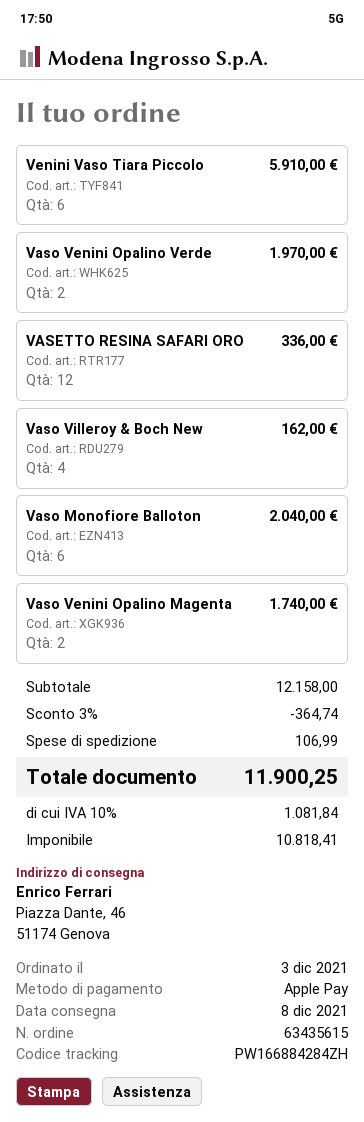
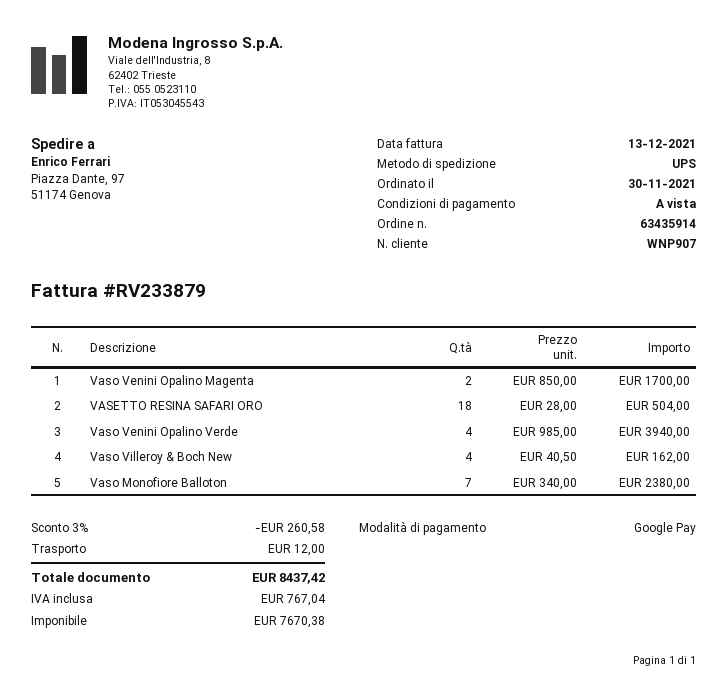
order number: 63435615 -> 63435914
order date: 2021-12-03 -> 2021-11-30
payment method: Apple Pay -> Google Pay
ship to: Piazza Dante, 46, 51174 Genova -> Piazza Dante, 97, 51174 Genova
Venini Vaso Tiara Piccolo: 6 for 5910.00 -> none
Vaso Venini Opalino Verde: 2 for 1970.00 -> 4 for 3940.00
VASETTO RESINA SAFARI ORO: 12 for 336.00 -> 18 for 504.00
Vaso Monofiore Balloton: 6 for 2040.00 -> 7 for 2380.00
Vaso Venini Opalino Magenta: 2 for 1740.00 -> 2 for 1700.00
discount: 3% = 364.74 -> 3% = 260.58
shipping: 106.99 -> 12.00
net: 10818.41 -> 7670.38
tax: 1081.84 -> 767.04
total: 11900.25 -> 8437.42

